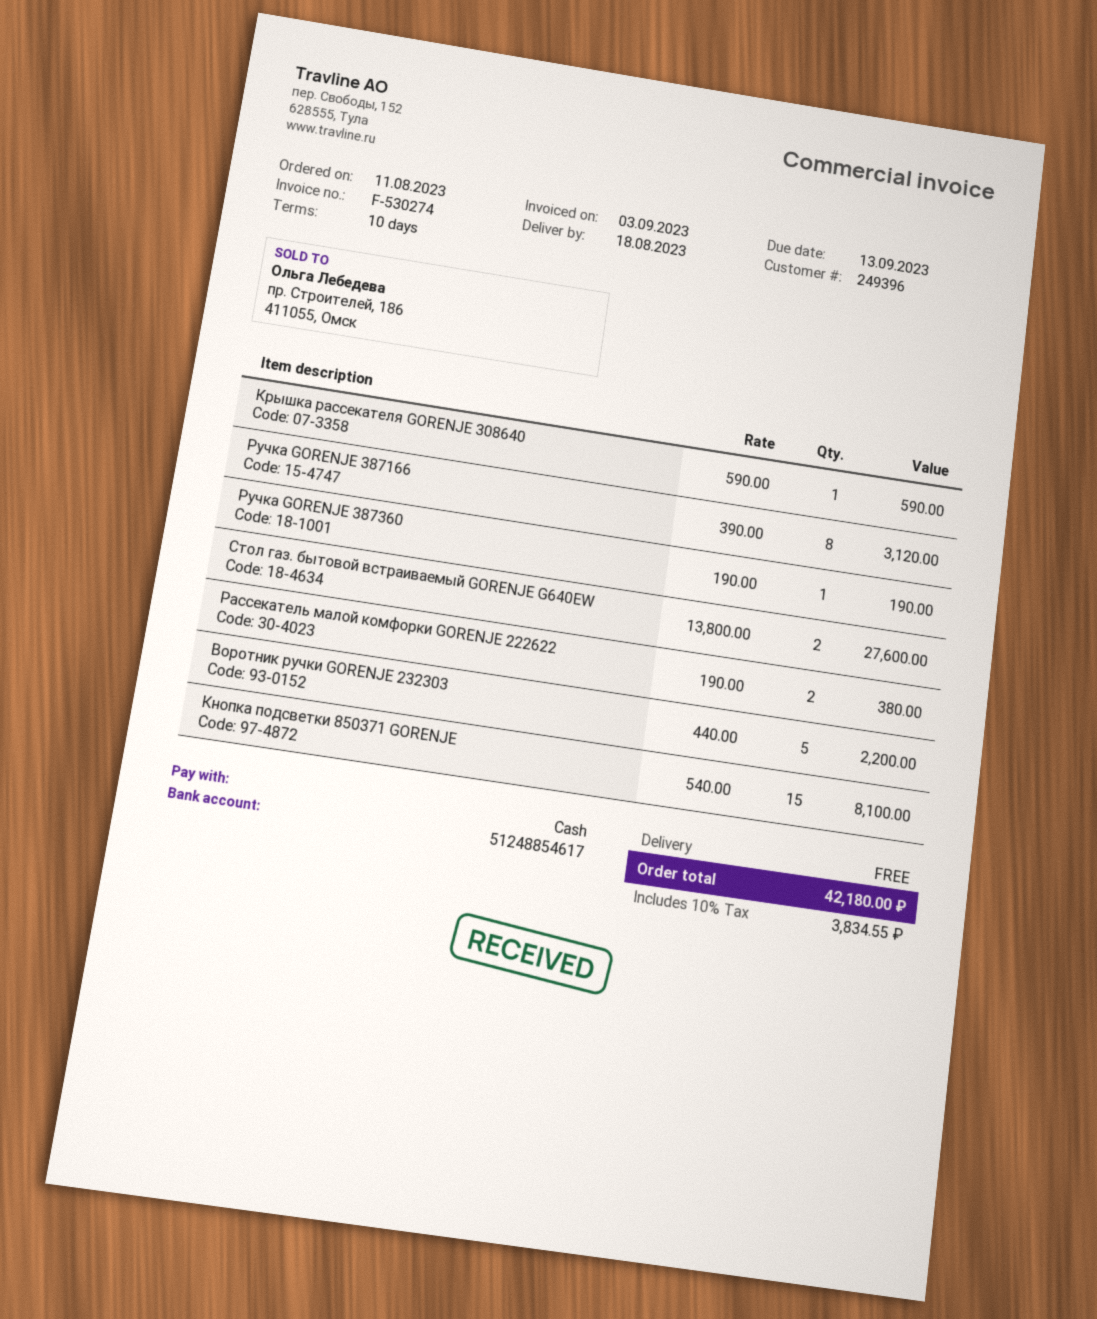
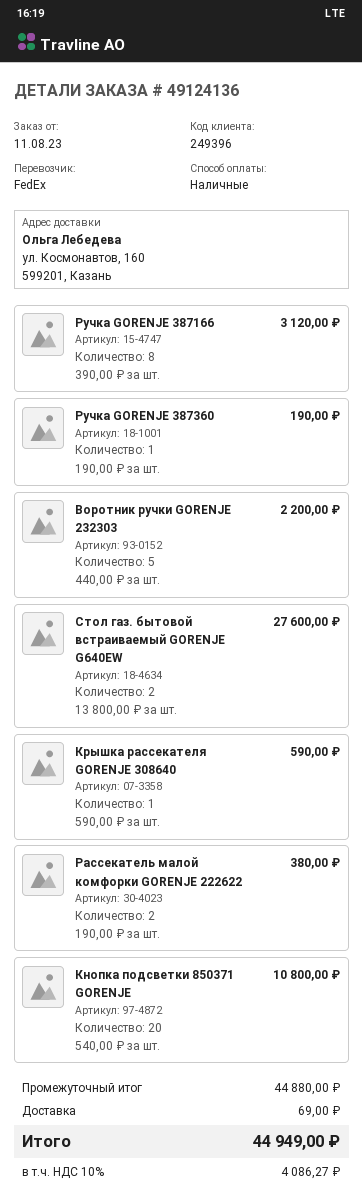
Кнопка подсветки 850371 GORENJE: 15 x 540.00 = 8100.00 -> 20 x 540.00 = 10800.00
shipping: 0.00 -> 69.00
tax: 10% = 3834.55 -> 10% = 4086.27
total: 42180.00 -> 44949.00

